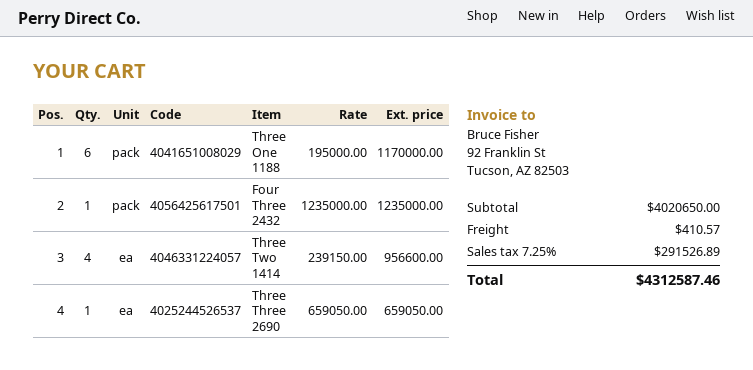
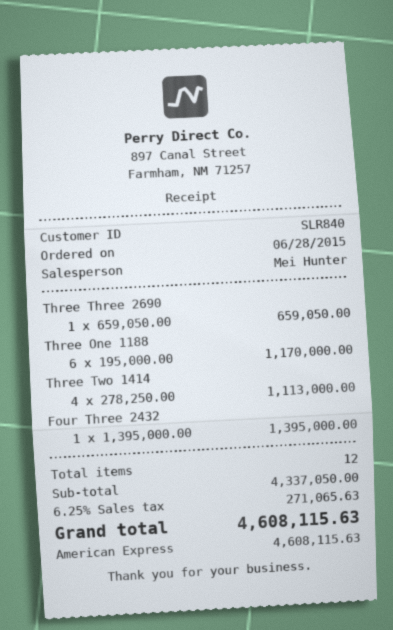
Four Three 2432: 1 x 1235000.00 = 1235000.00 -> 1 x 1395000.00 = 1395000.00
Three Two 1414: 4 x 239150.00 = 956600.00 -> 4 x 278250.00 = 1113000.00
subtotal: 4020650.00 -> 4337050.00
shipping: 410.57 -> none
tax: 7.25% = 291526.89 -> 6.25% = 271065.63
total: 4312587.46 -> 4608115.63

